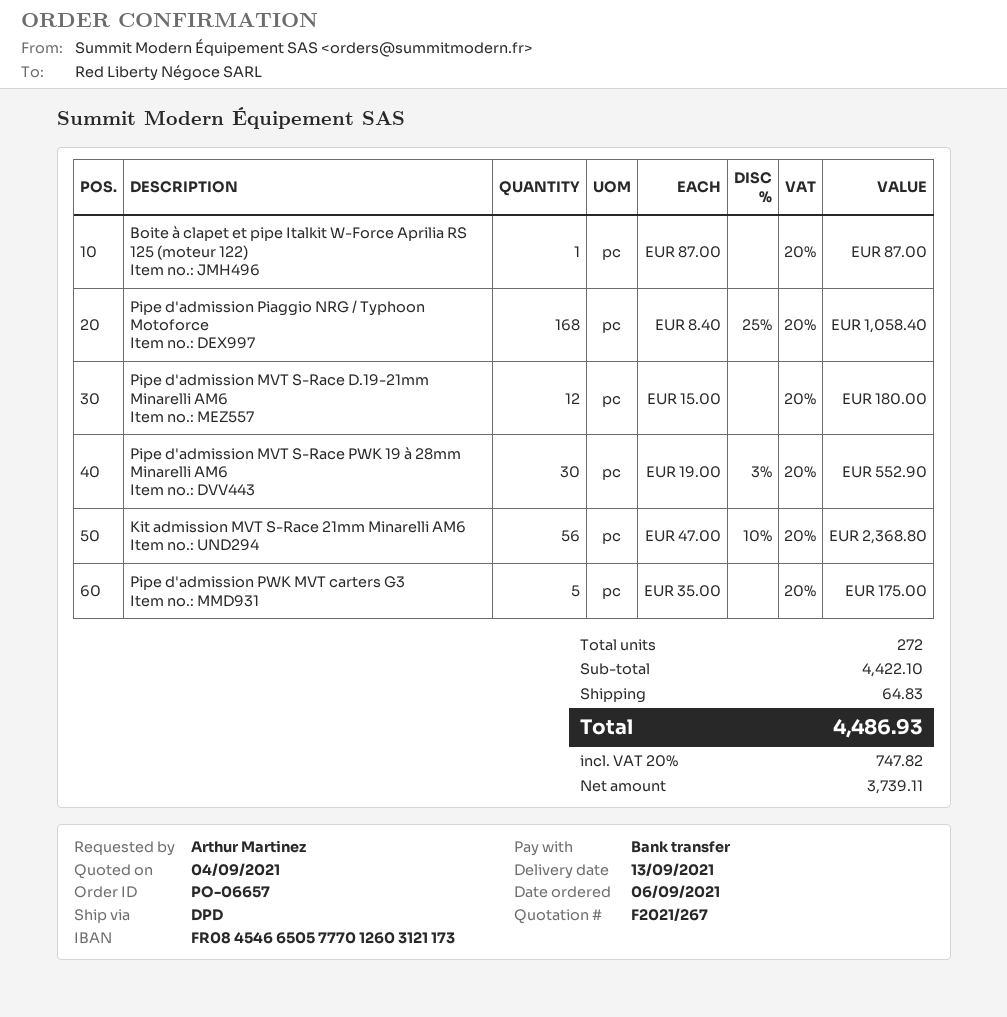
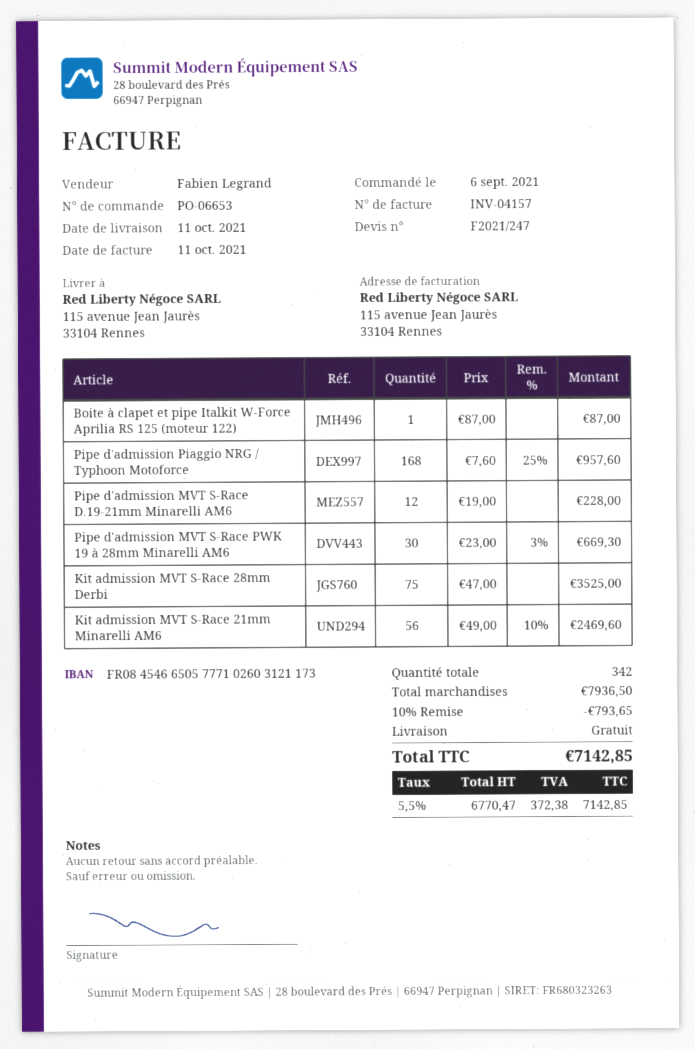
quote number: F2021/267 -> F2021/247
order number: PO-06657 -> PO-06653
delivery date: 2021-09-13 -> 2021-10-11
bank account: FR0845466505777012603121173 -> FR0845466505777102603121173
Pipe d'admission Piaggio NRG / Typhoon Motoforce: 168 x 8.40 - 25% = 1058.40 -> 168 x 7.60 - 25% = 957.60
Pipe d'admission MVT S-Race D.19-21mm Minarelli AM6: 12 x 15.00 = 180.00 -> 12 x 19.00 = 228.00
Pipe d'admission MVT S-Race PWK 19 à 28mm Minarelli AM6: 30 x 19.00 - 3% = 552.90 -> 30 x 23.00 - 3% = 669.30
Kit admission MVT S-Race 21mm Minarelli AM6: 56 x 47.00 - 10% = 2368.80 -> 56 x 49.00 - 10% = 2469.60
Pipe d'admission PWK MVT carters G3: 5 x 35.00 = 175.00 -> none
Kit admission MVT S-Race 28mm Derbi: none -> 75 x 47.00 = 3525.00
total quantity: 272 -> 342
subtotal: 4422.10 -> 7936.50
discount: none -> 10% = 793.65
shipping: 64.83 -> 0.00
net: 3739.11 -> 6770.47
tax: 20% = 747.82 -> 5.5% = 372.38
total: 4486.93 -> 7142.85

